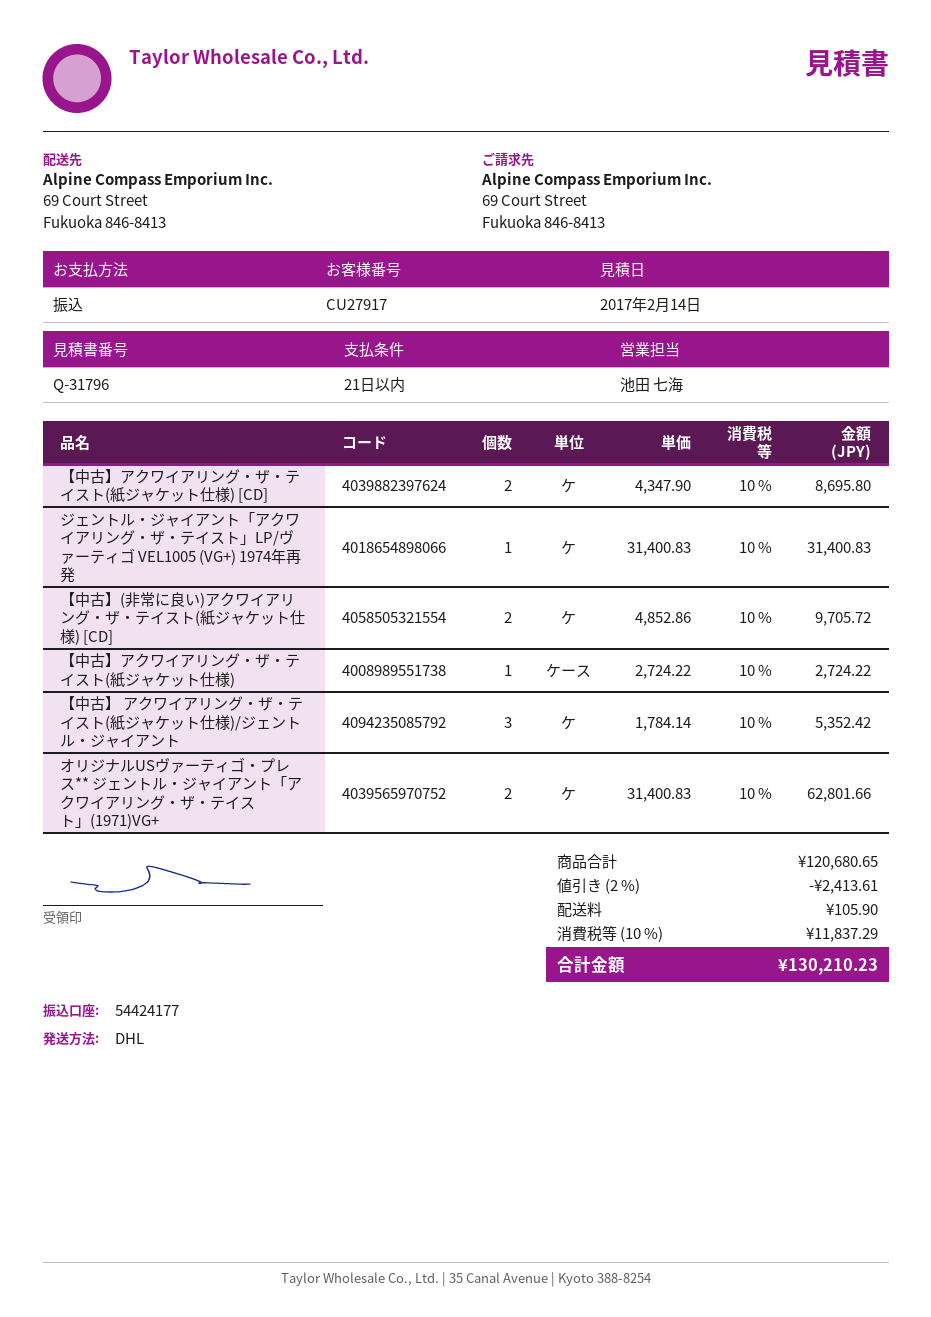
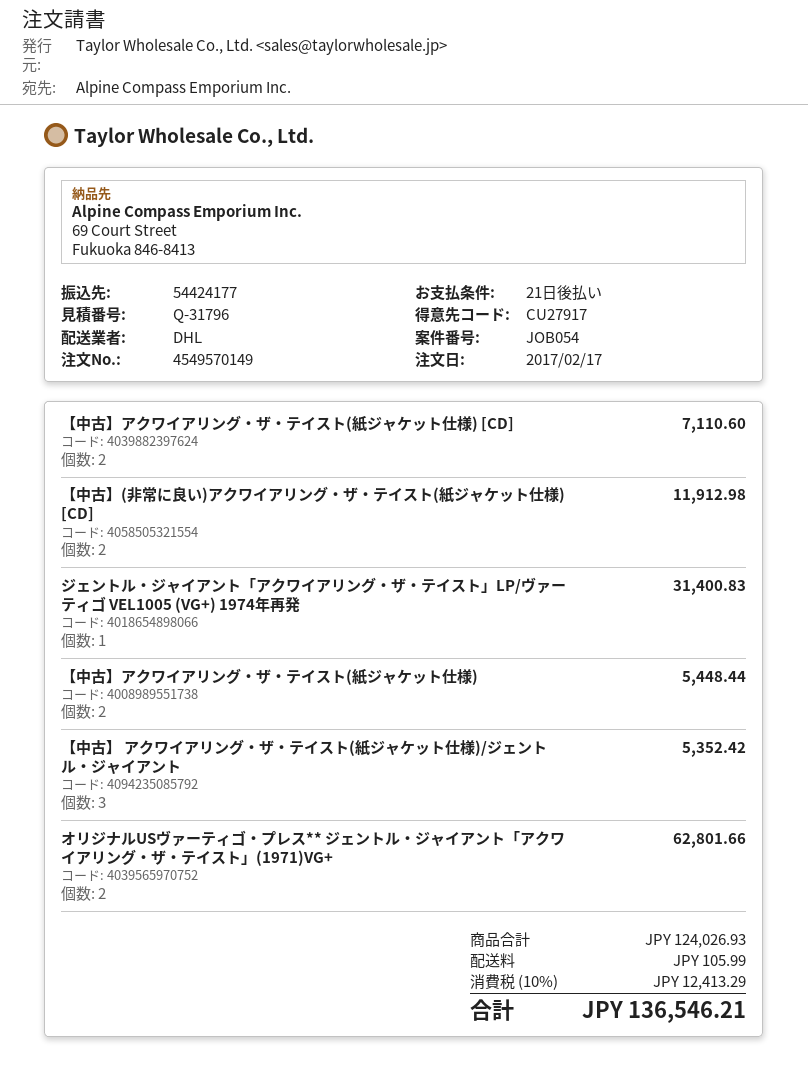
【中古】アクワイアリング・ザ・テイスト(紙ジャケット仕様) [CD]: 2 for 8695.80 -> 2 for 7110.60
【中古】(非常に良い)アクワイアリング・ザ・テイスト(紙ジャケット仕様) [CD]: 2 for 9705.72 -> 2 for 11912.98
【中古】アクワイアリング・ザ・テイスト(紙ジャケット仕様): 1 for 2724.22 -> 2 for 5448.44
subtotal: 120680.65 -> 124026.93
discount: 2% = 2413.61 -> none
shipping: 105.90 -> 105.99
tax: 10% = 11837.29 -> 10% = 12413.29
total: 130210.23 -> 136546.21

